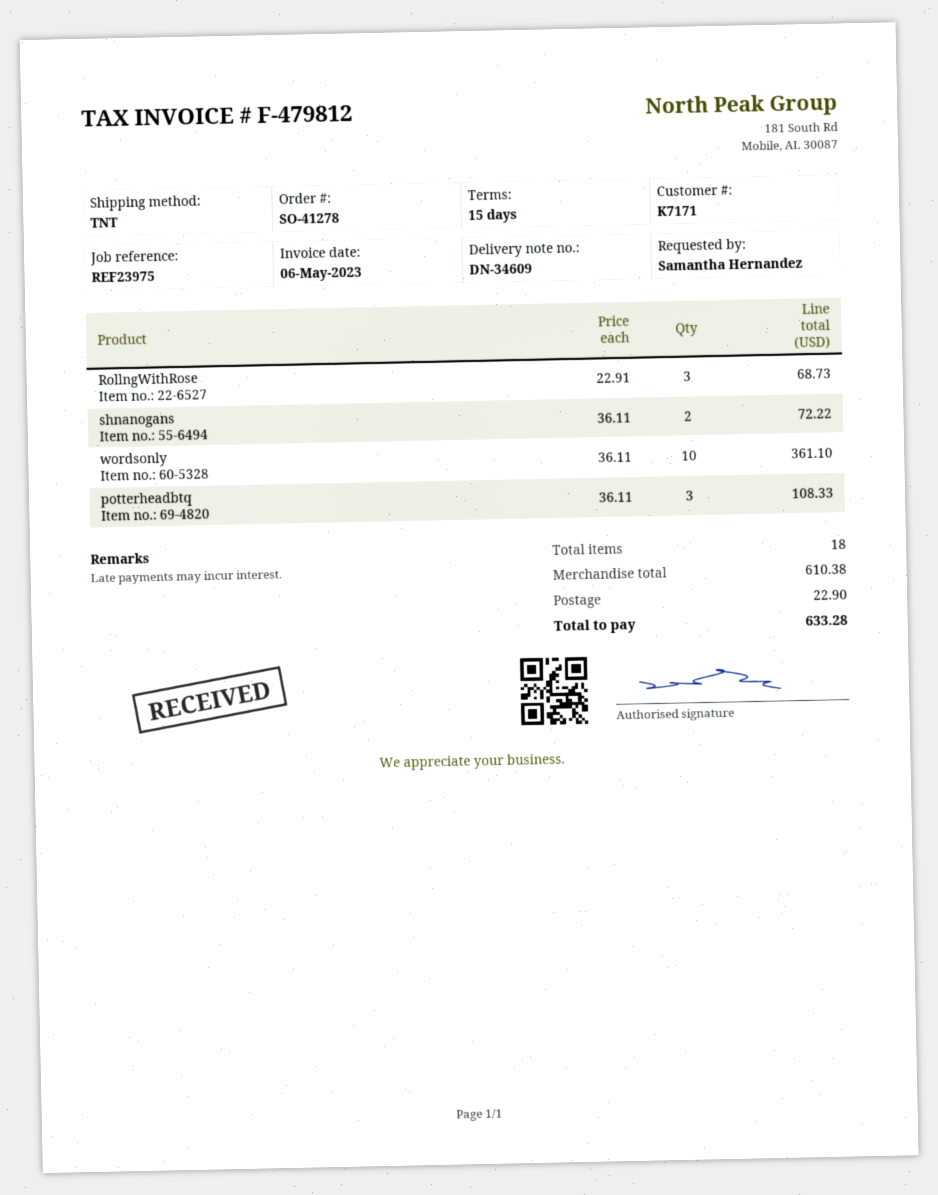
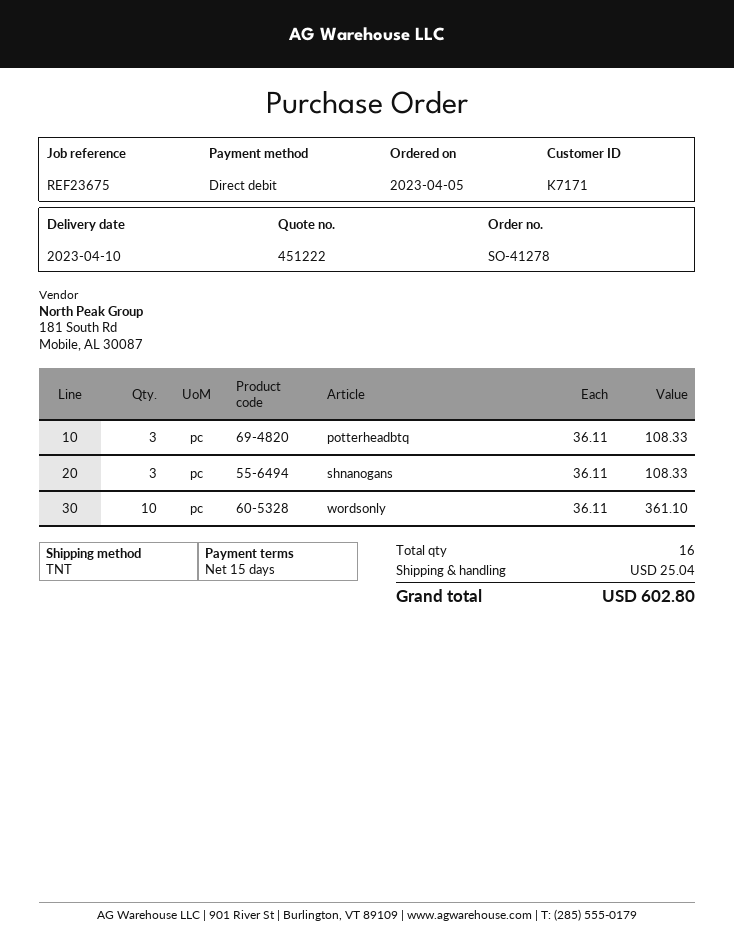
reference: REF23975 -> REF23675
RollngWithRose: 3 x 22.91 = 68.73 -> none
shnanogans: 2 x 36.11 = 72.22 -> 3 x 36.11 = 108.33
total quantity: 18 -> 16
shipping: 22.90 -> 25.04
total: 633.28 -> 602.80

